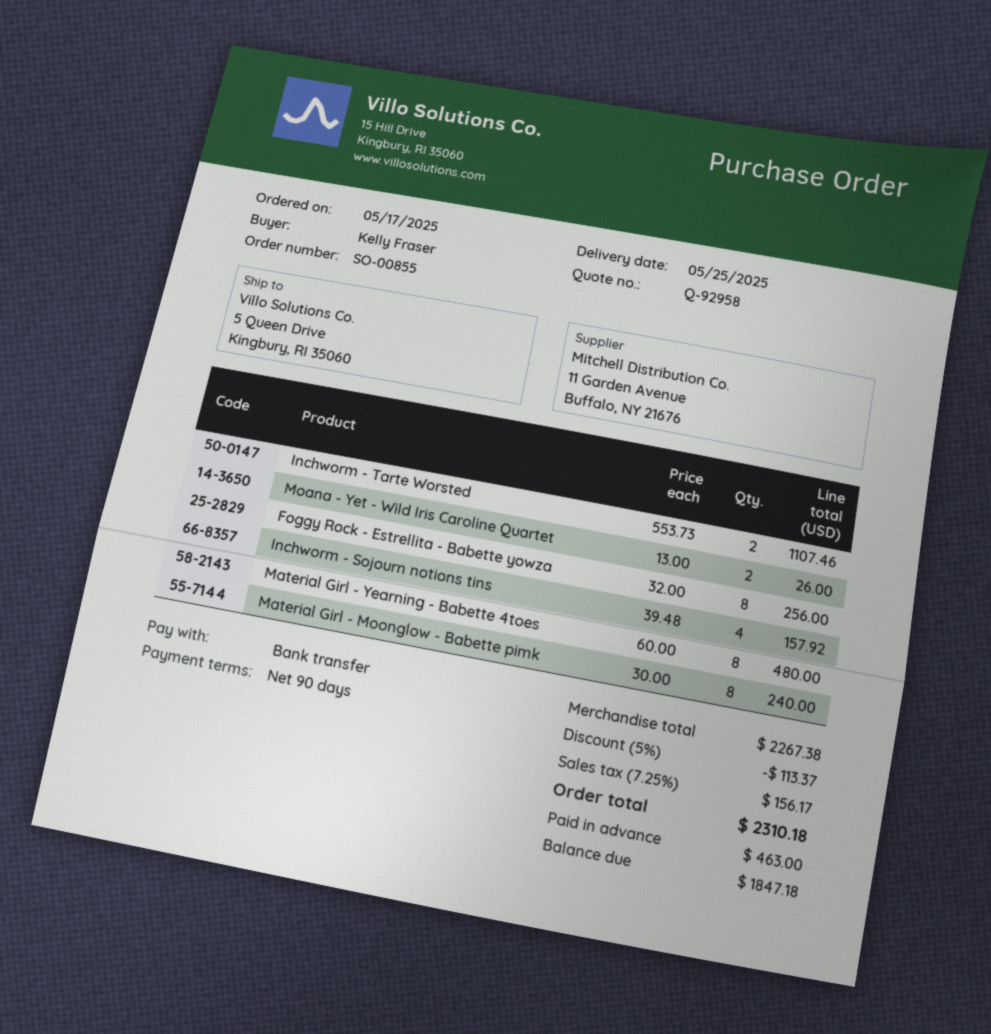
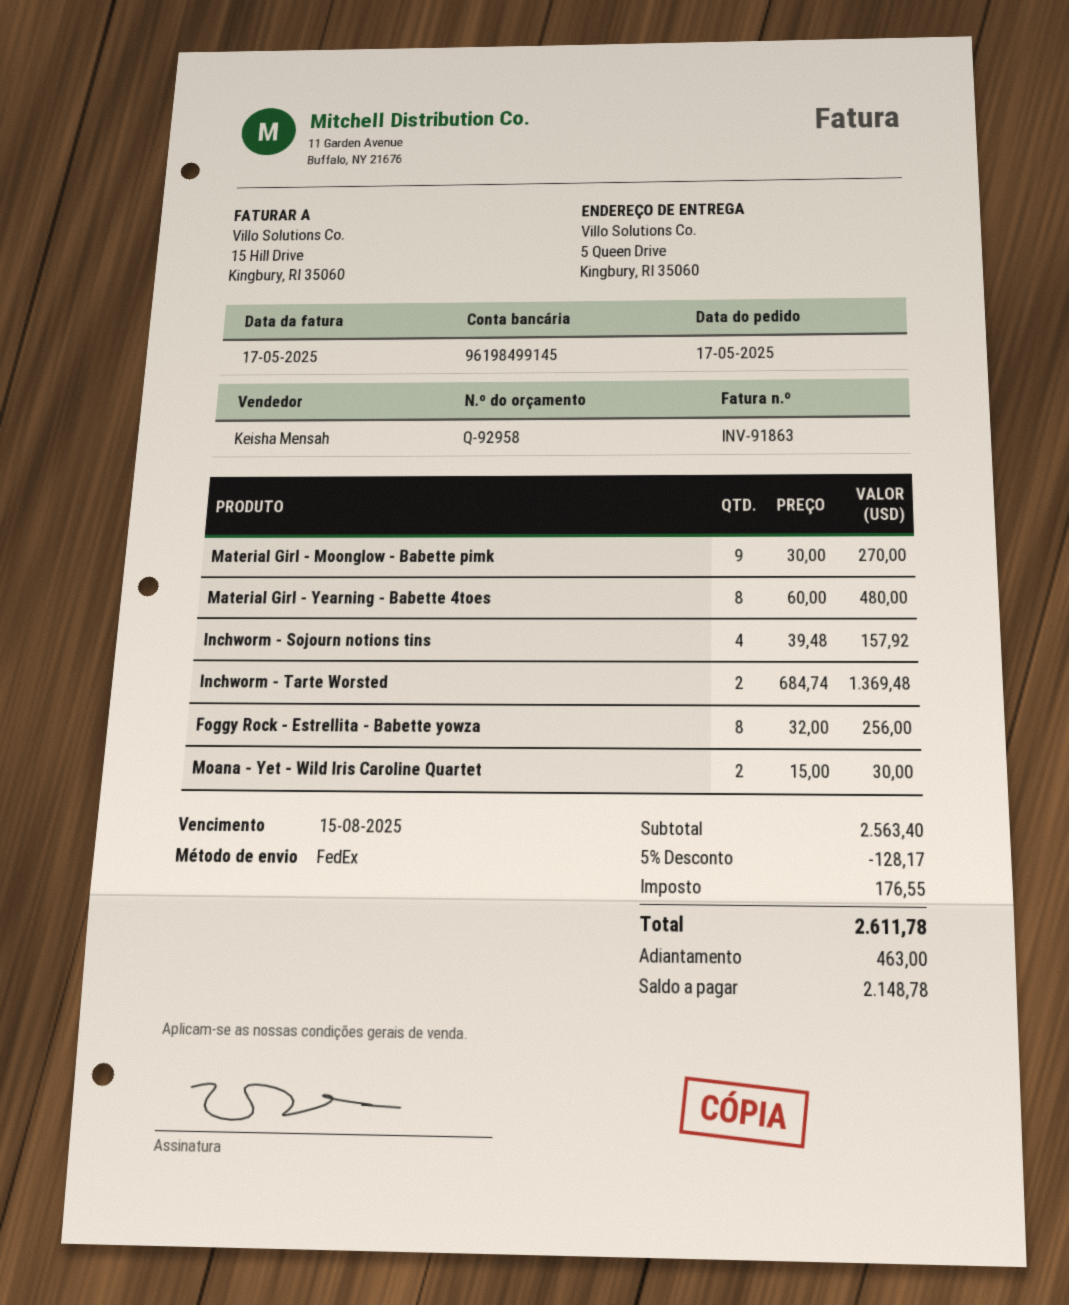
Inchworm - Tarte Worsted: 2 x 553.73 = 1107.46 -> 2 x 684.74 = 1369.48
Moana - Yet - Wild Iris Caroline Quartet: 2 x 13.00 = 26.00 -> 2 x 15.00 = 30.00
Material Girl - Moonglow - Babette pimk: 8 x 30.00 = 240.00 -> 9 x 30.00 = 270.00
subtotal: 2267.38 -> 2563.40
discount: 5% = 113.37 -> 5% = 128.17
tax: 156.17 -> 176.55
total: 2310.18 -> 2611.78
balance: 1847.18 -> 2148.78

